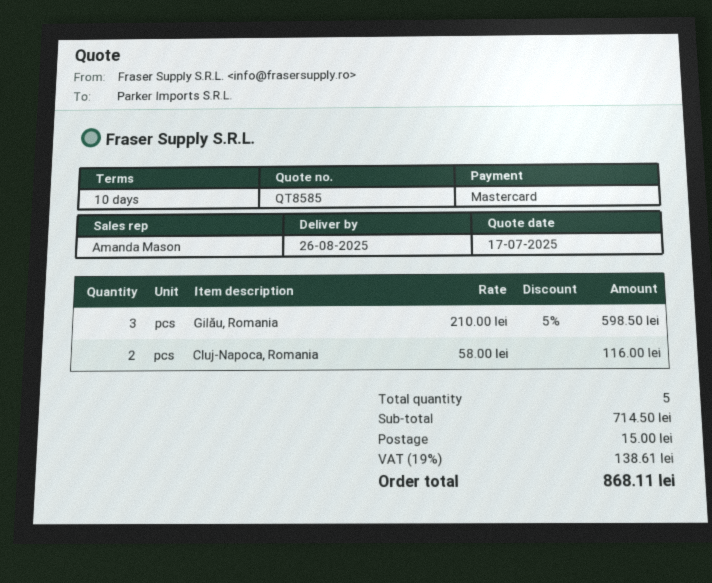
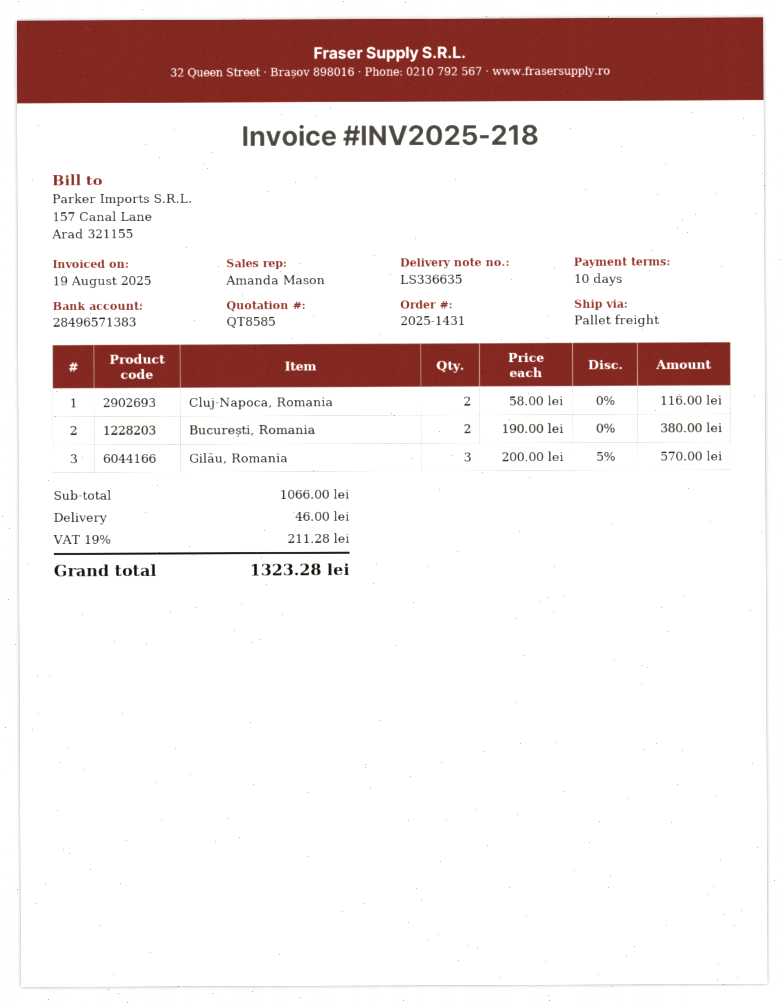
Gilău, Romania: 3 x 210.00 - 5% = 598.50 -> 3 x 200.00 - 5% = 570.00
București, Romania: none -> 2 x 190.00 = 380.00
subtotal: 714.50 -> 1066.00
shipping: 15.00 -> 46.00
tax: 19% = 138.61 -> 19% = 211.28
total: 868.11 -> 1323.28

